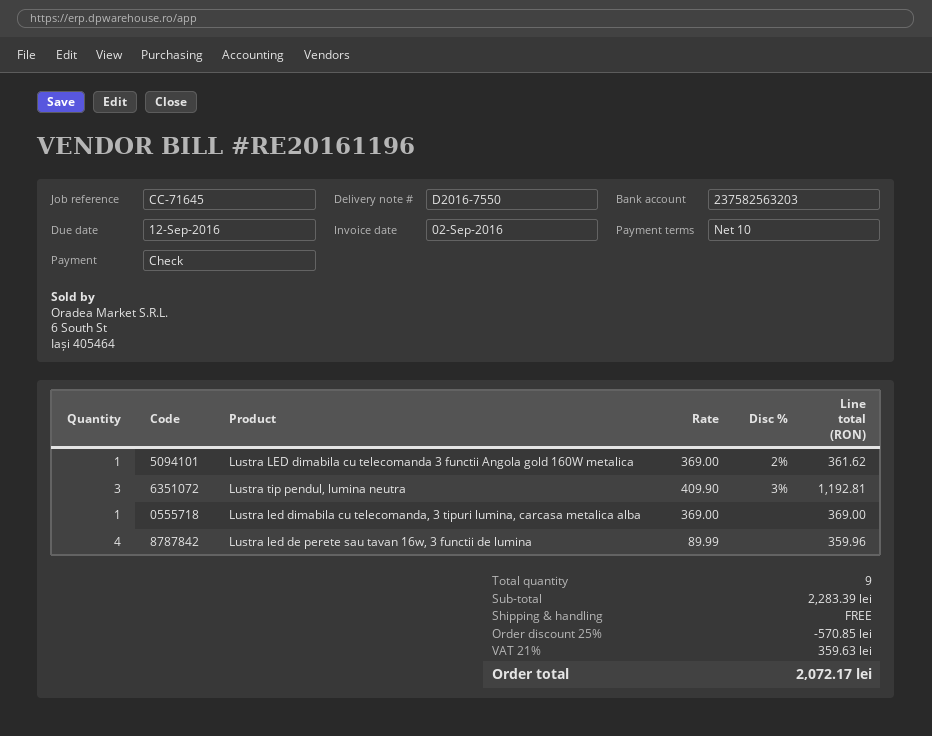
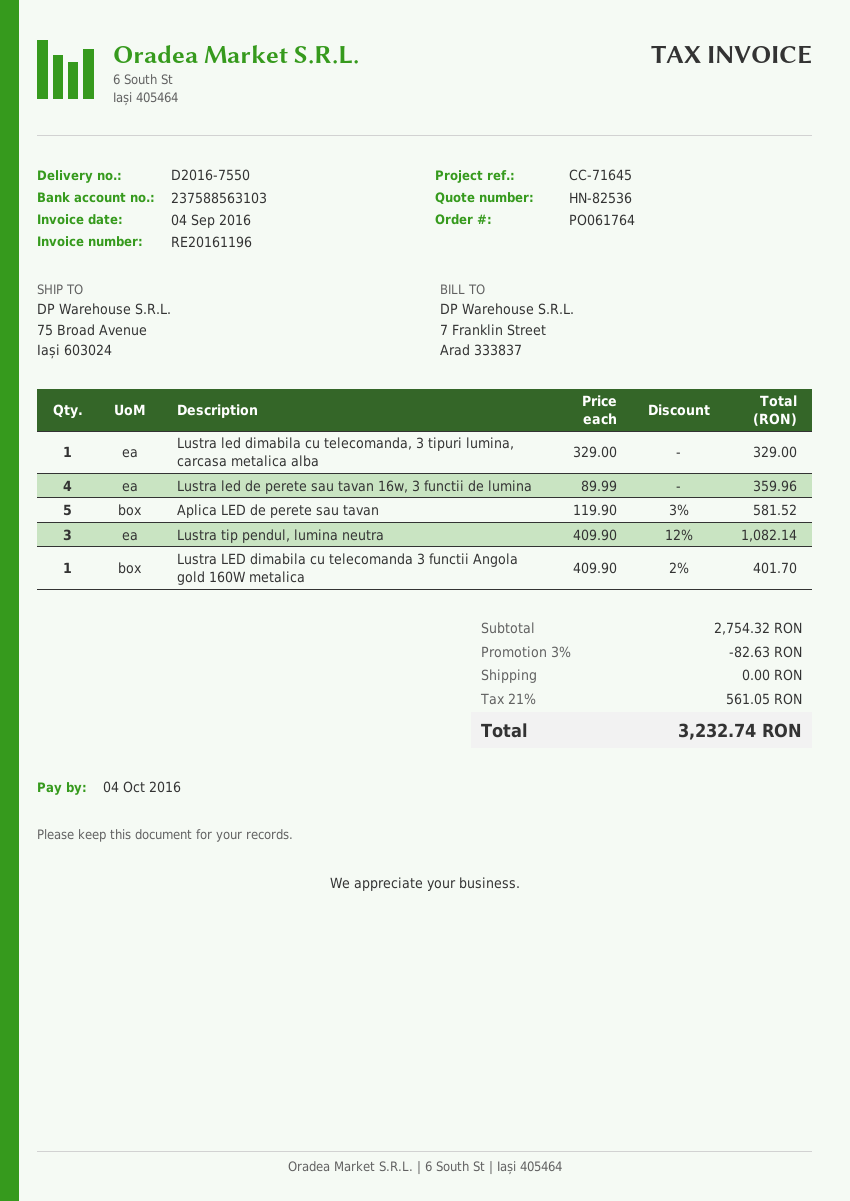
invoice date: 2016-09-02 -> 2016-09-04
due date: 2016-09-12 -> 2016-10-04
bank account: 237582563203 -> 237588563103
Lustra LED dimabila cu telecomanda 3 functii Angola gold 160W metalica: 1 x 369.00 - 2% = 361.62 -> 1 x 409.90 - 2% = 401.70
Lustra tip pendul, lumina neutra: 3 x 409.90 - 3% = 1192.81 -> 3 x 409.90 - 12% = 1082.14
Lustra led dimabila cu telecomanda, 3 tipuri lumina, carcasa metalica alba: 1 x 369.00 = 369.00 -> 1 x 329.00 = 329.00
Aplica LED de perete sau tavan: none -> 5 x 119.90 - 3% = 581.52
subtotal: 2283.39 -> 2754.32
discount: 25% = 570.85 -> 3% = 82.63
tax: 21% = 359.63 -> 21% = 561.05
total: 2072.17 -> 3232.74

